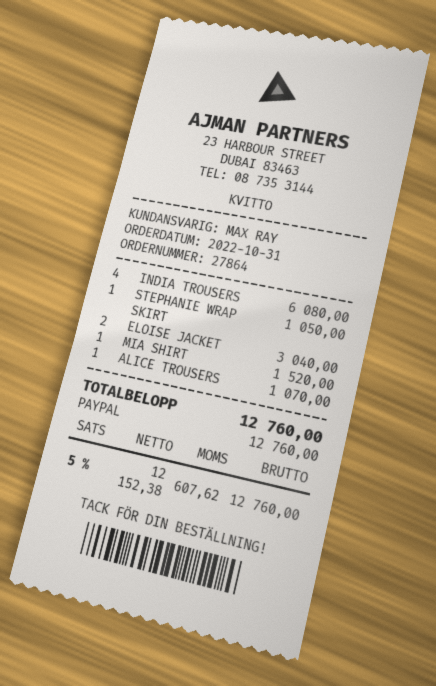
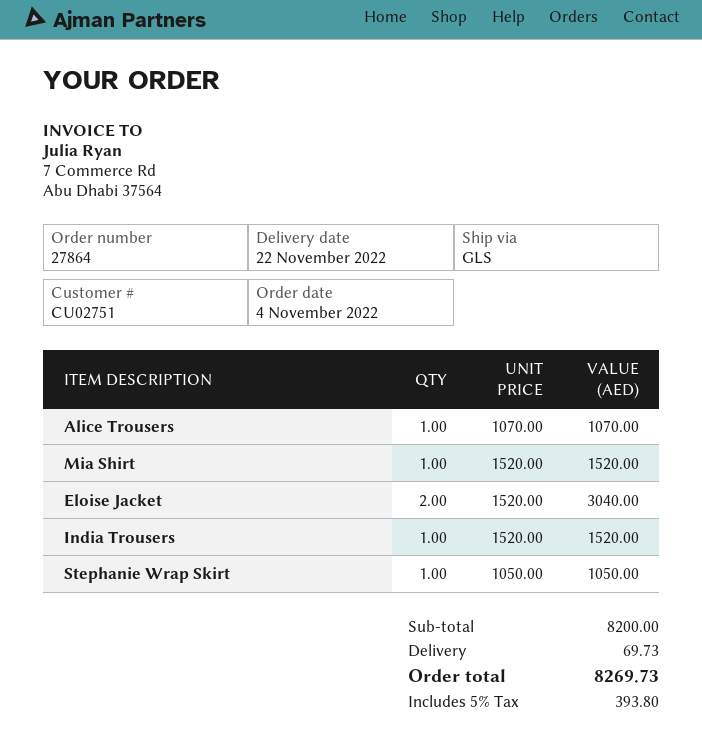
order date: 2022-10-31 -> 2022-11-04
INDIA TROUSERS: 4 for 6080.00 -> 1 for 1520.00
shipping: none -> 69.73
tax: 5% = 607.62 -> 5% = 393.80
total: 12760.00 -> 8269.73

